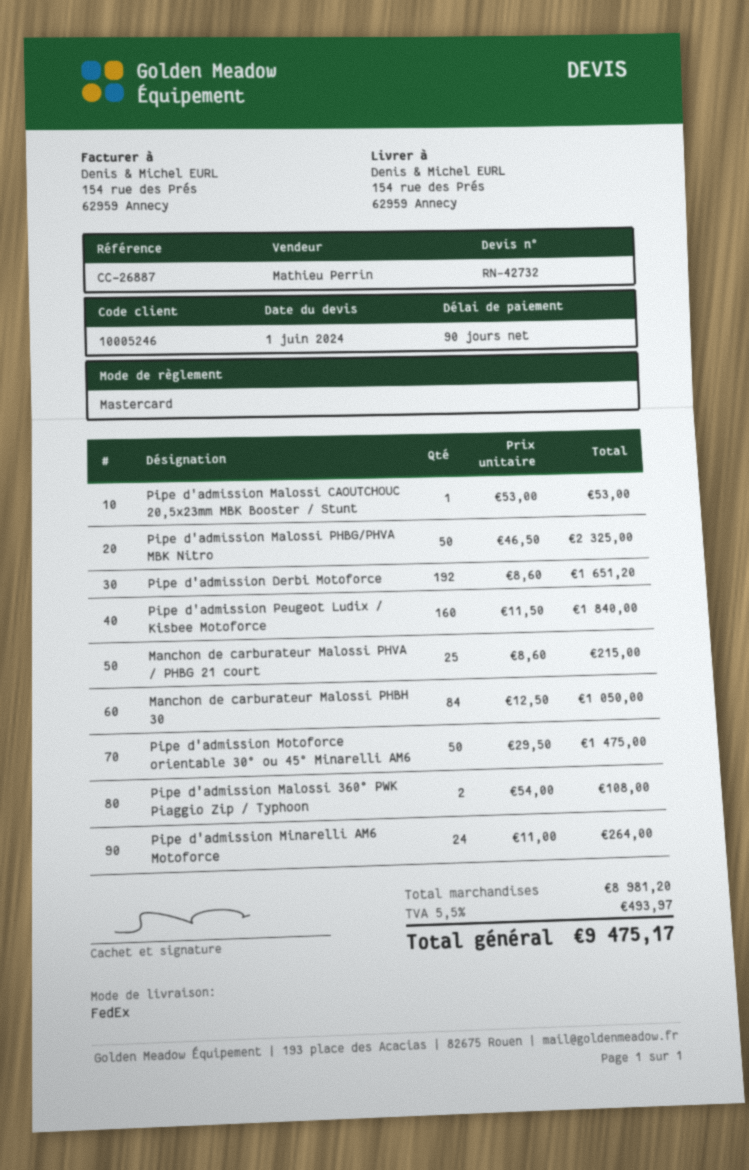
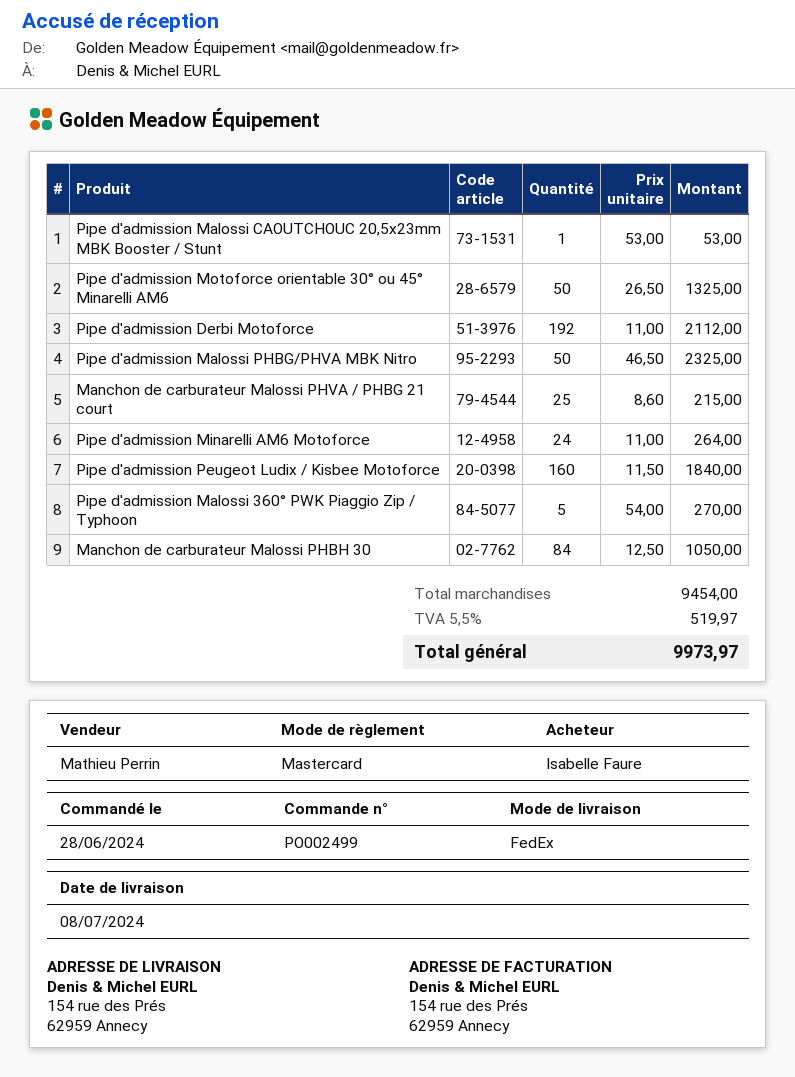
Pipe d'admission Derbi Motoforce: 192 x 8.60 = 1651.20 -> 192 x 11.00 = 2112.00
Pipe d'admission Motoforce orientable 30° ou 45° Minarelli AM6: 50 x 29.50 = 1475.00 -> 50 x 26.50 = 1325.00
Pipe d'admission Malossi 360° PWK Piaggio Zip / Typhoon: 2 x 54.00 = 108.00 -> 5 x 54.00 = 270.00
subtotal: 8981.20 -> 9454.00
tax: 5.5% = 493.97 -> 5.5% = 519.97
total: 9475.17 -> 9973.97

